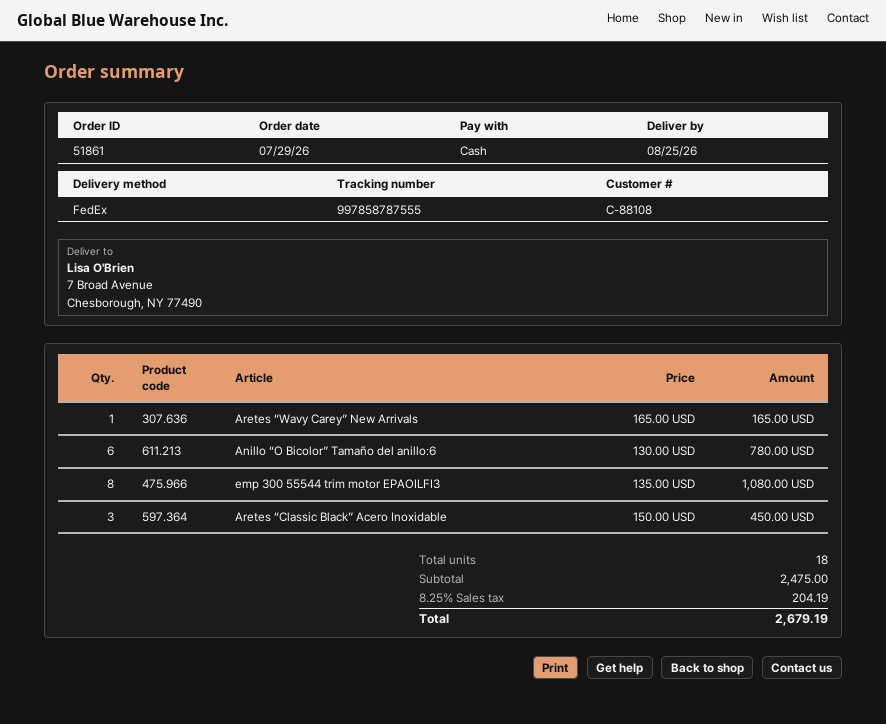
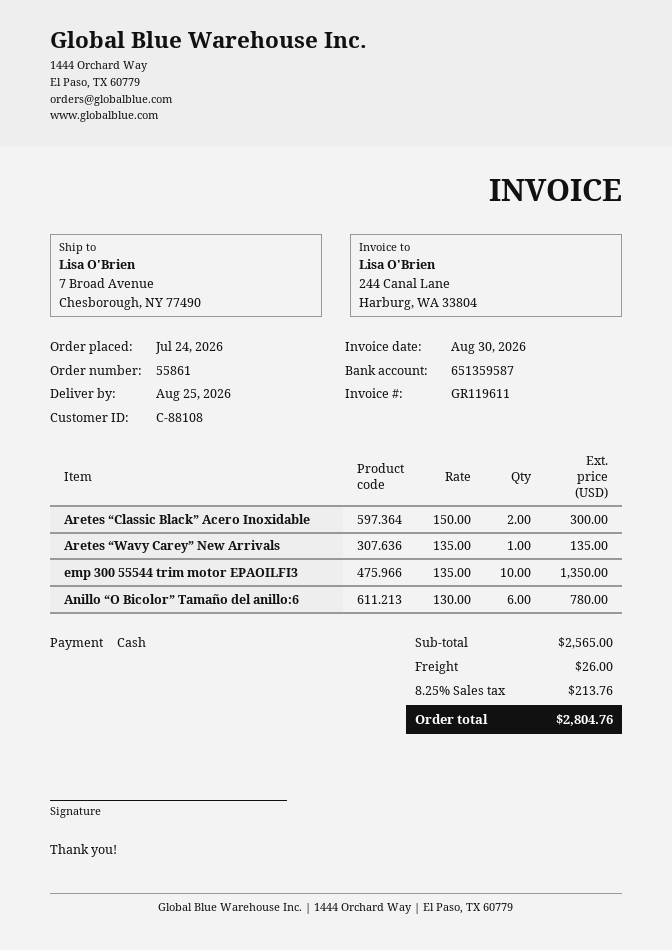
order number: 51861 -> 55861
order date: 2026-07-29 -> 2026-07-24
Aretes “Wavy Carey” New Arrivals: 1 x 165.00 = 165.00 -> 1 x 135.00 = 135.00
emp 300 55544 trim motor EPAOILFI3: 8 x 135.00 = 1080.00 -> 10 x 135.00 = 1350.00
Aretes “Classic Black” Acero Inoxidable: 3 x 150.00 = 450.00 -> 2 x 150.00 = 300.00
subtotal: 2475.00 -> 2565.00
shipping: none -> 26.00
tax: 8.25% = 204.19 -> 8.25% = 213.76
total: 2679.19 -> 2804.76

